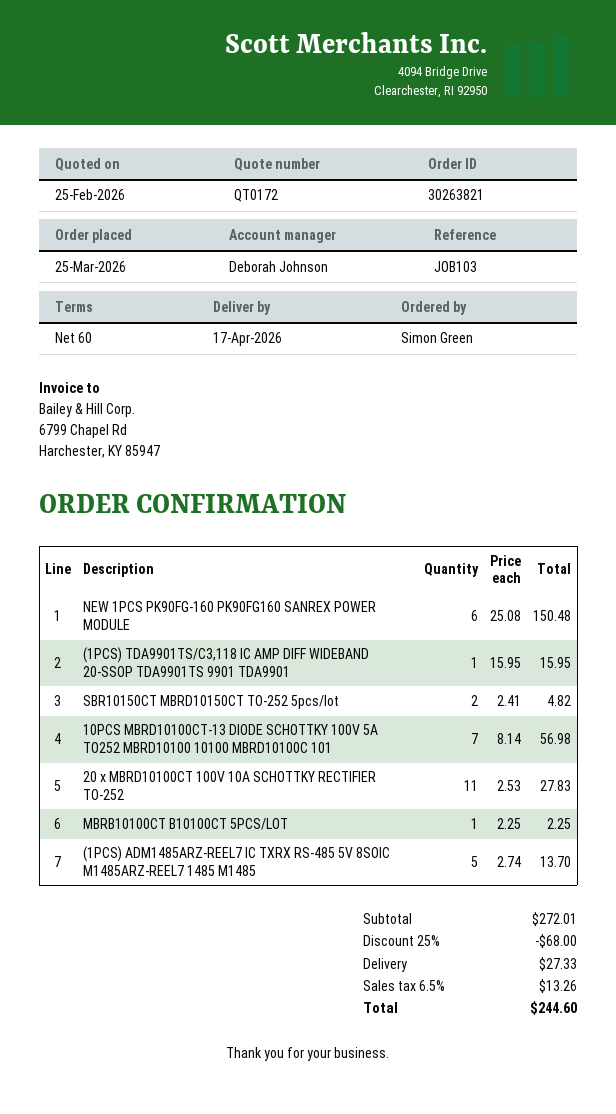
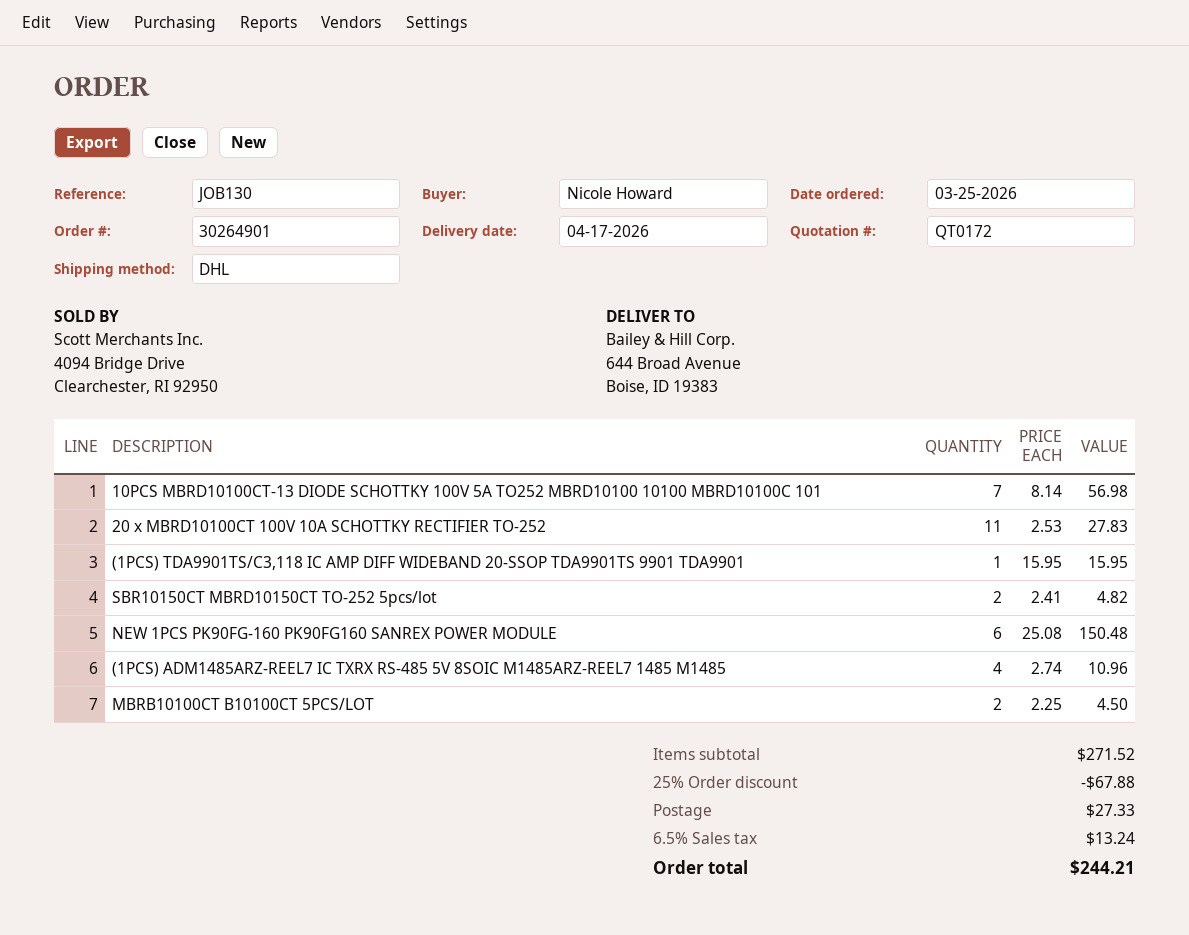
order number: 30263821 -> 30264901
reference: JOB103 -> JOB130
ordered by: Simon Green -> Nicole Howard
MBRB10100CT B10100CT 5PCS/LOT: 1 x 2.25 = 2.25 -> 2 x 2.25 = 4.50
(1PCS) ADM1485ARZ-REEL7 IC TXRX RS-485 5V 8SOIC M1485ARZ-REEL7 1485 M1485: 5 x 2.74 = 13.70 -> 4 x 2.74 = 10.96
subtotal: 272.01 -> 271.52
discount: 25% = 68.00 -> 25% = 67.88
tax: 6.5% = 13.26 -> 6.5% = 13.24
total: 244.60 -> 244.21

